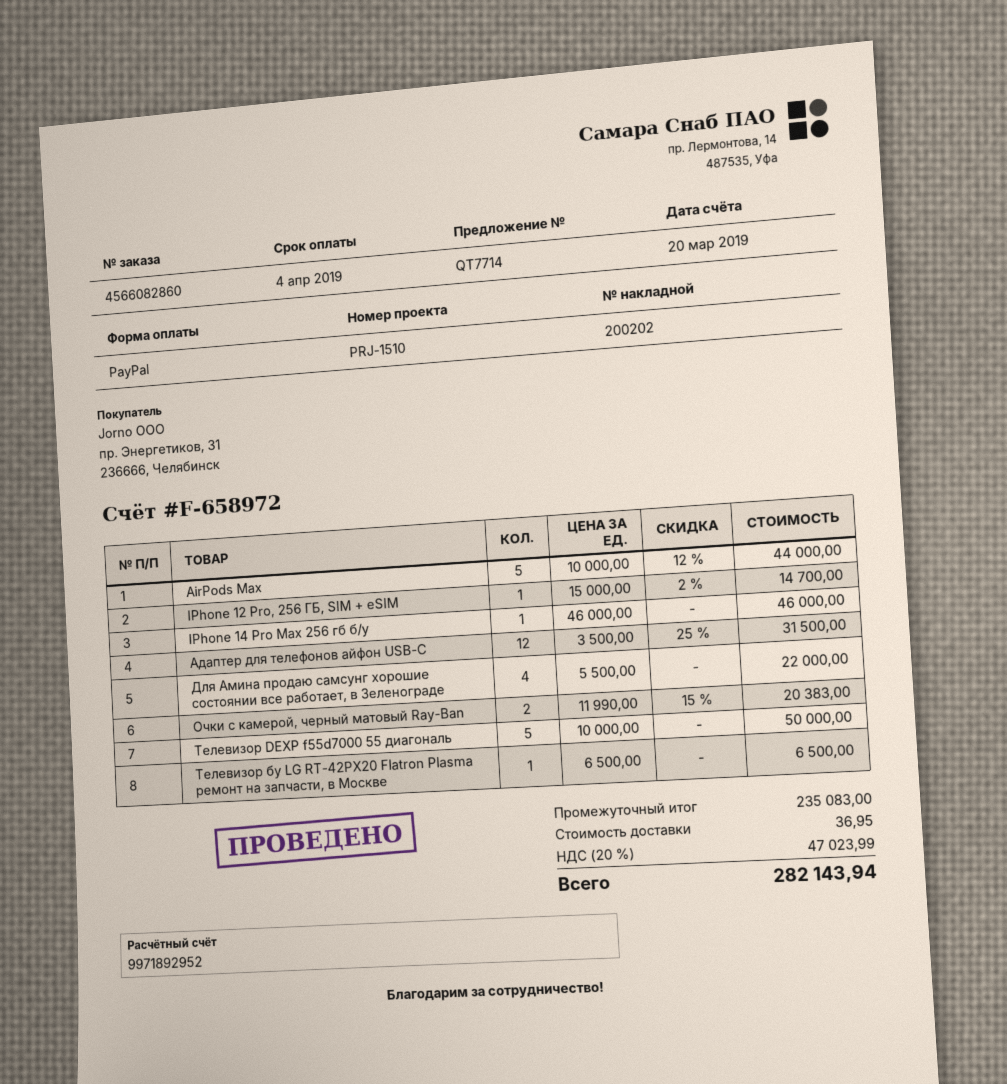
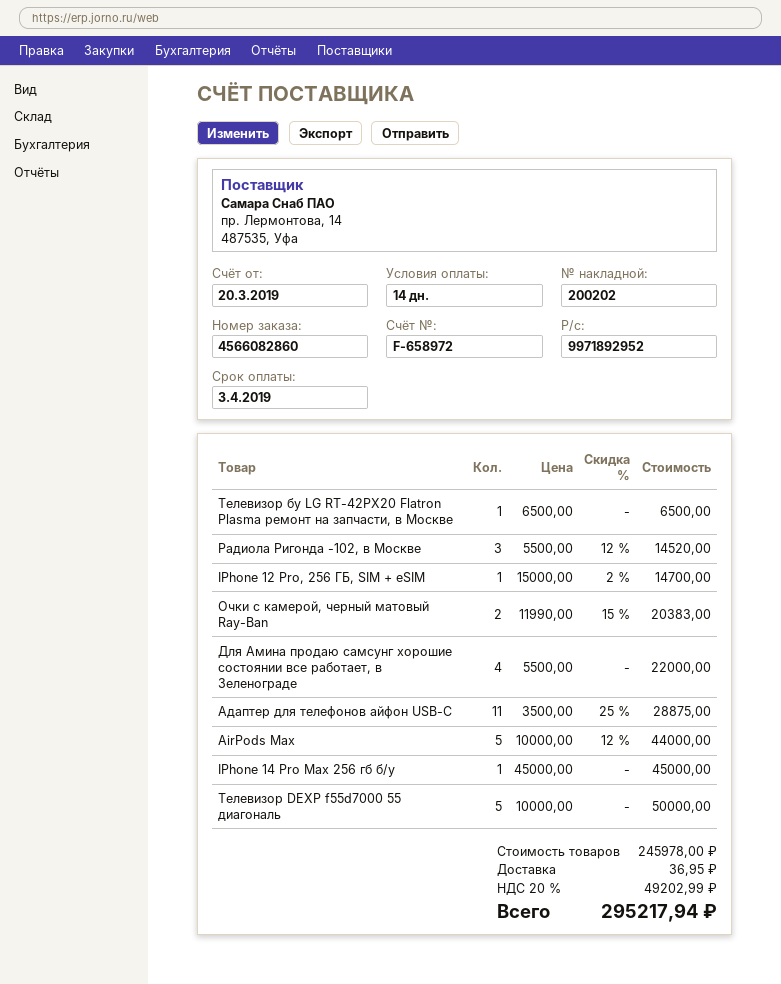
due date: 2019-04-04 -> 2019-04-03
IPhone 14 Pro Max 256 гб б/у: 1 x 46000.00 = 46000.00 -> 1 x 45000.00 = 45000.00
Адаптер для телефонов айфон USB-C: 12 x 3500.00 - 25% = 31500.00 -> 11 x 3500.00 - 25% = 28875.00
Радиола Ригонда -102, в Москве: none -> 3 x 5500.00 - 12% = 14520.00
subtotal: 235083.00 -> 245978.00
tax: 20% = 47023.99 -> 20% = 49202.99
total: 282143.94 -> 295217.94

